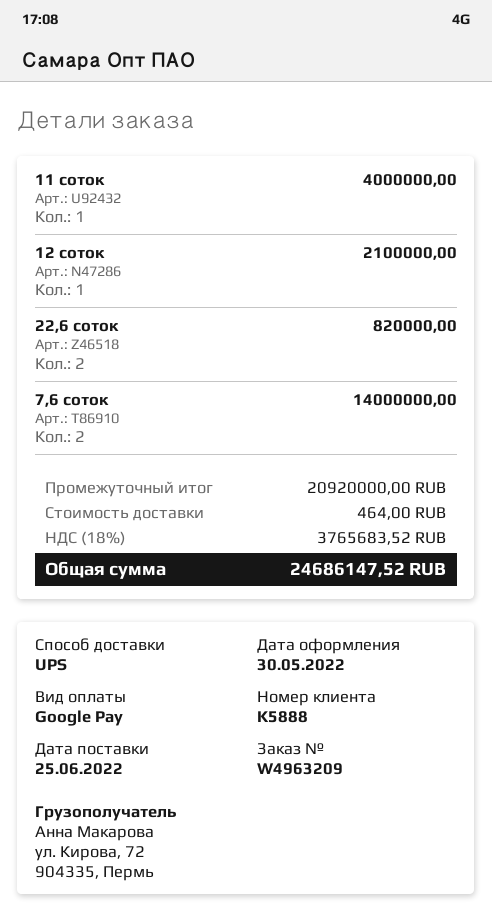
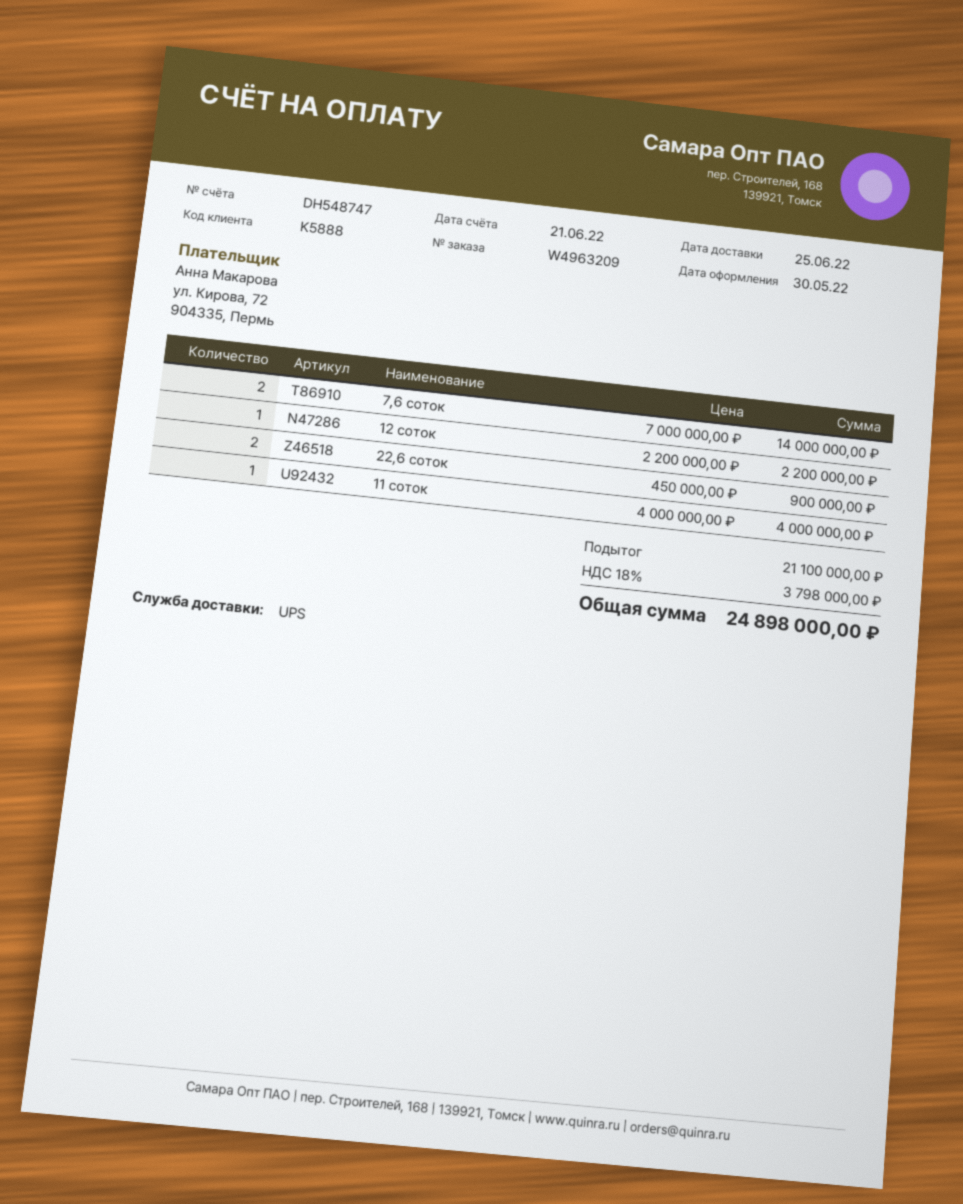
12 соток: 1 for 2100000.00 -> 1 for 2200000.00
22,6 соток: 2 for 820000.00 -> 2 for 900000.00
subtotal: 20920000.00 -> 21100000.00
shipping: 464.00 -> none
tax: 18% = 3765683.52 -> 18% = 3798000.00
total: 24686147.52 -> 24898000.00

